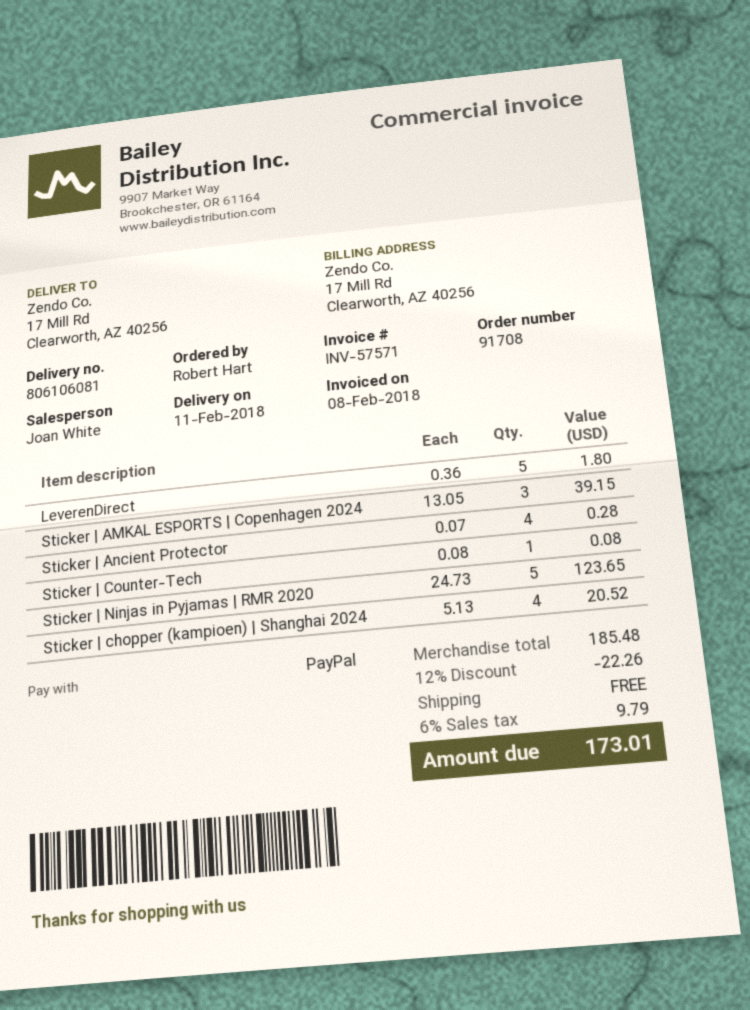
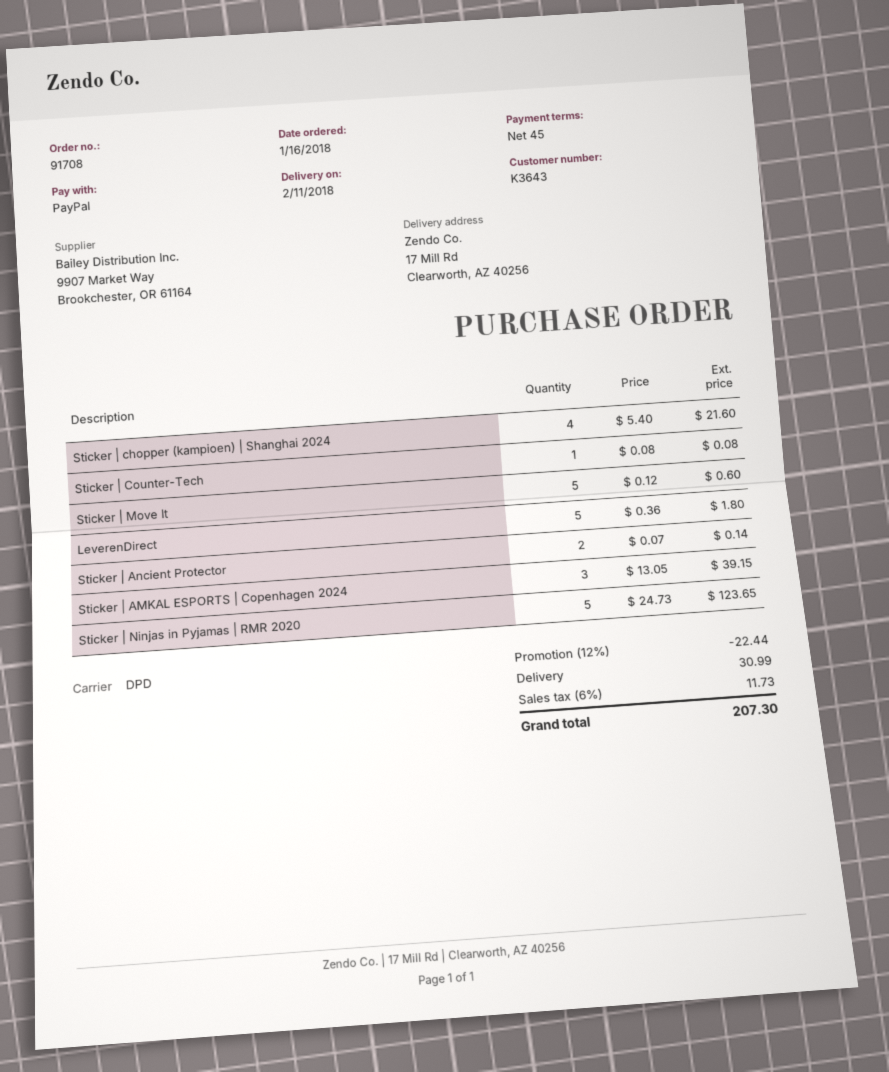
Sticker | Ancient Protector: 4 x 0.07 = 0.28 -> 2 x 0.07 = 0.14
Sticker | chopper (kampioen) | Shanghai 2024: 4 x 5.13 = 20.52 -> 4 x 5.40 = 21.60
Sticker | Move It: none -> 5 x 0.12 = 0.60
discount: 12% = 22.26 -> 12% = 22.44
shipping: 0.00 -> 30.99
tax: 6% = 9.79 -> 6% = 11.73
total: 173.01 -> 207.30

